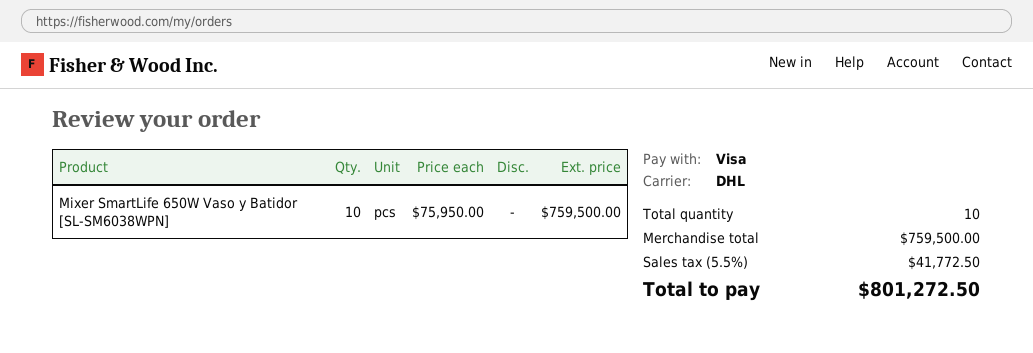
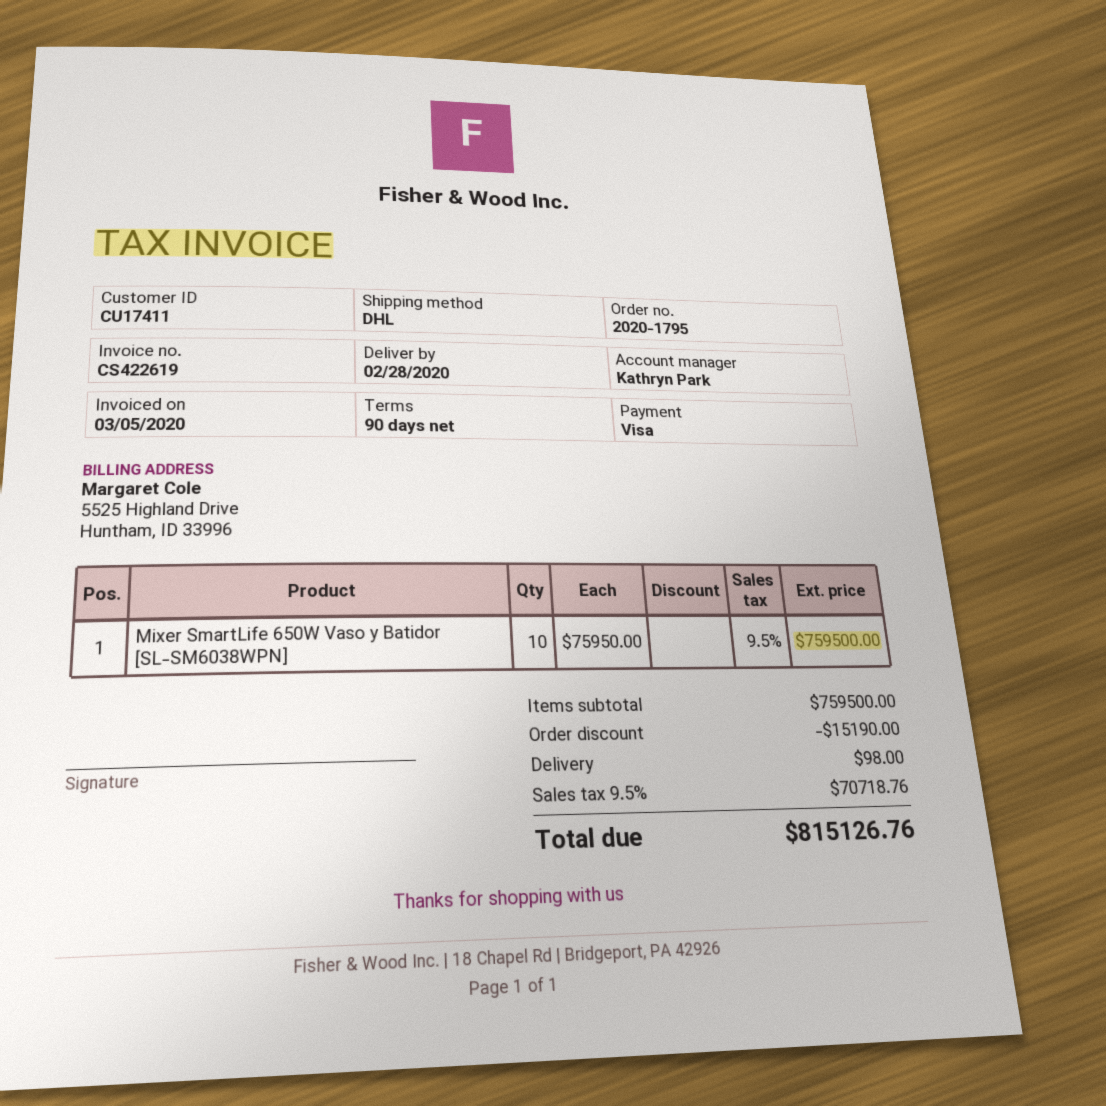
discount: none -> 15190.00
shipping: none -> 98.00
tax: 5.5% = 41772.50 -> 9.5% = 70718.76
total: 801272.50 -> 815126.76

